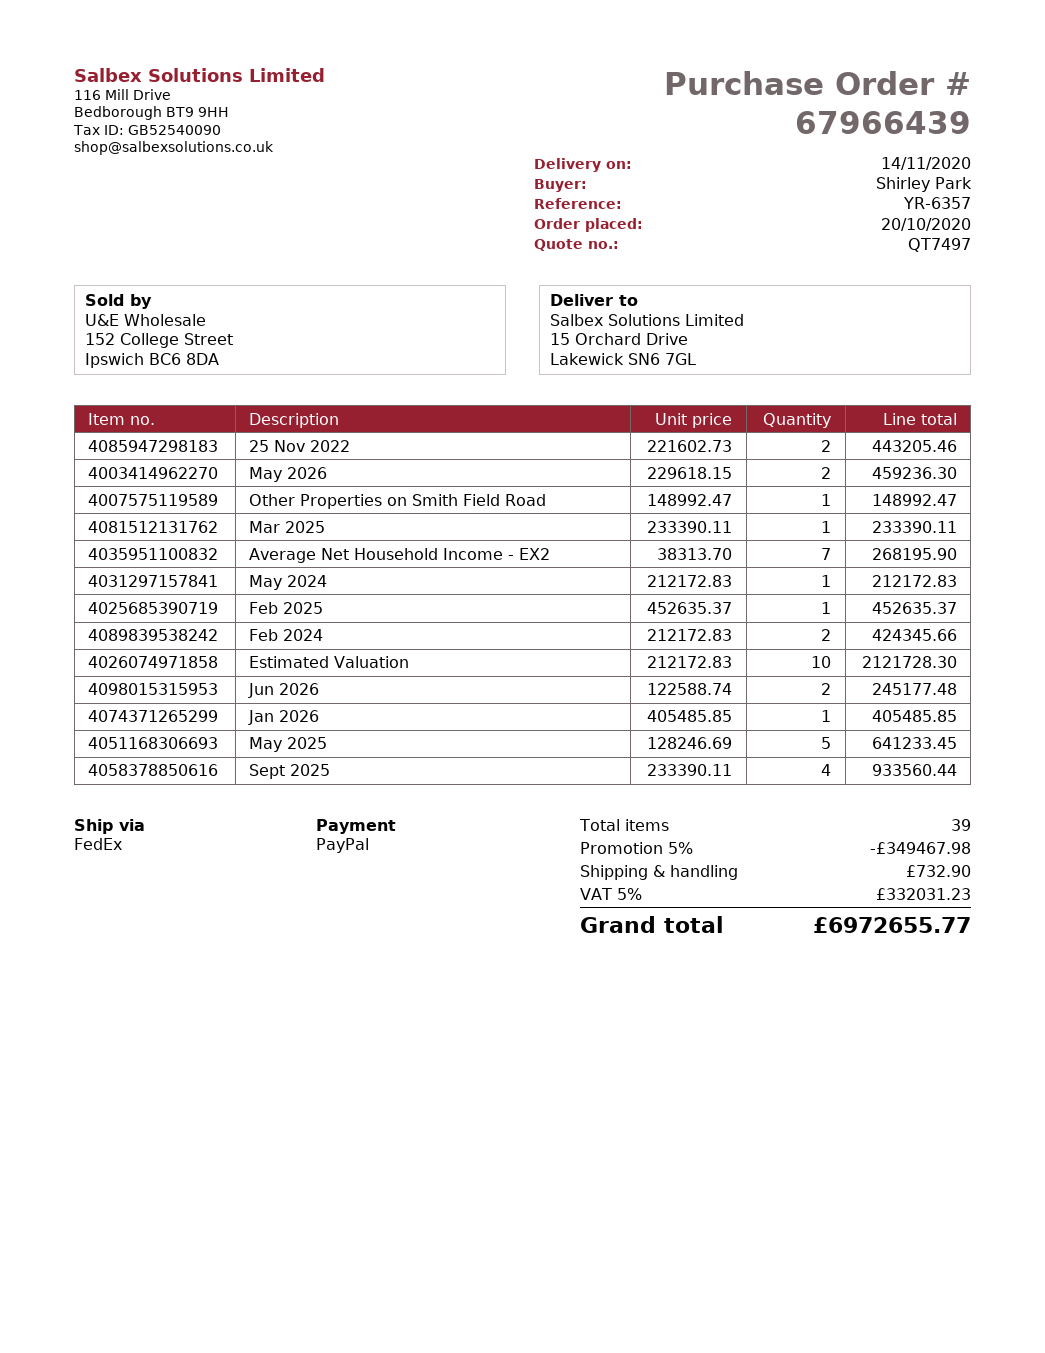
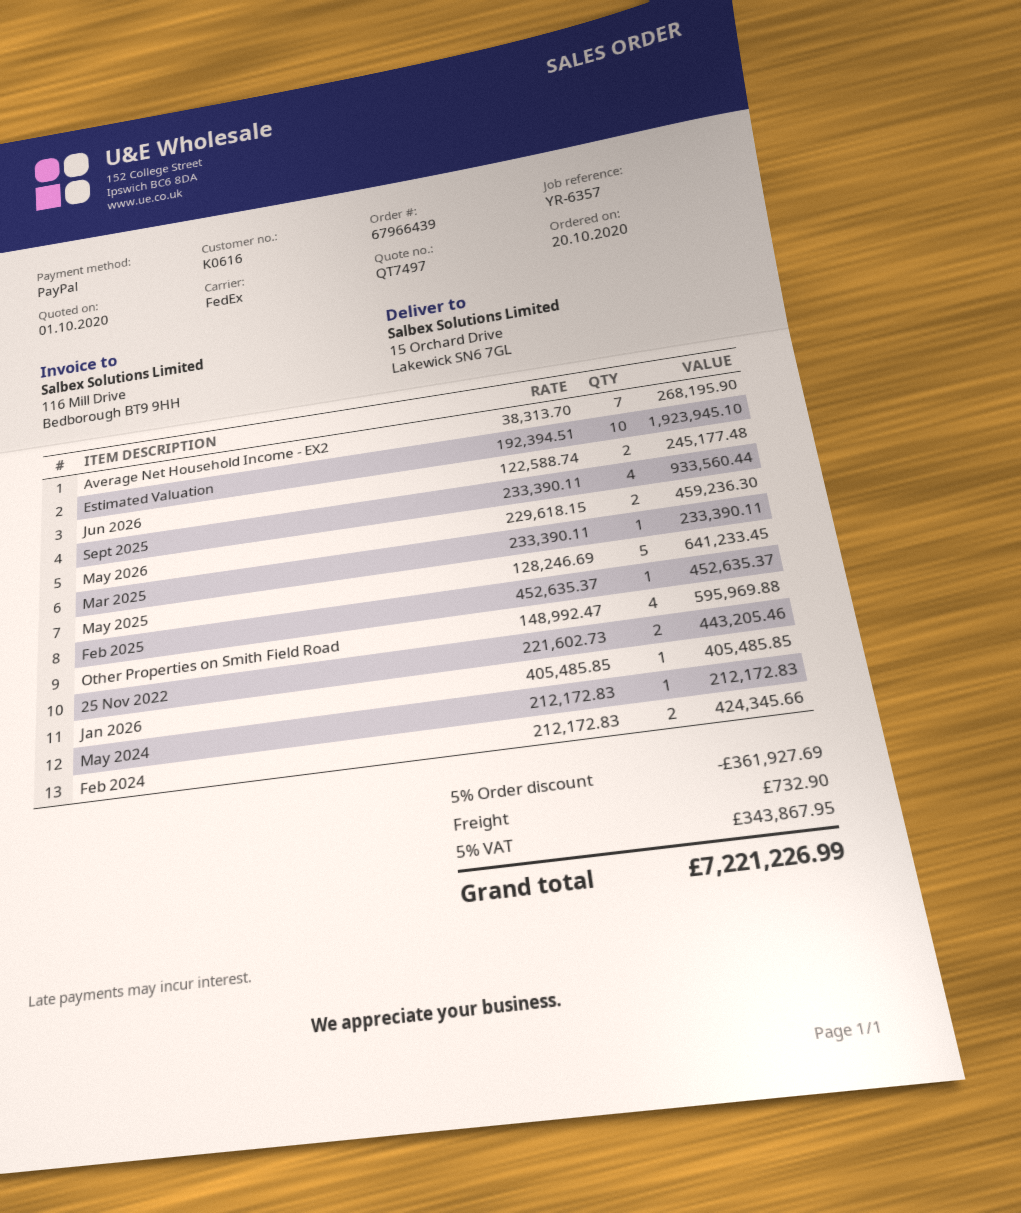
Other Properties on Smith Field Road: 1 x 148992.47 = 148992.47 -> 4 x 148992.47 = 595969.88
Estimated Valuation: 10 x 212172.83 = 2121728.30 -> 10 x 192394.51 = 1923945.10
discount: 5% = 349467.98 -> 5% = 361927.69
tax: 5% = 332031.23 -> 5% = 343867.95
total: 6972655.77 -> 7221226.99

